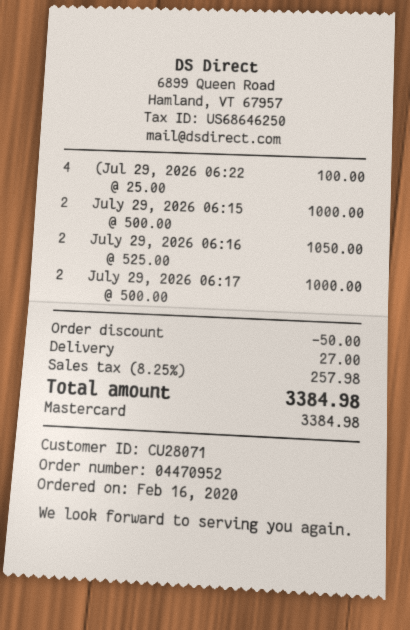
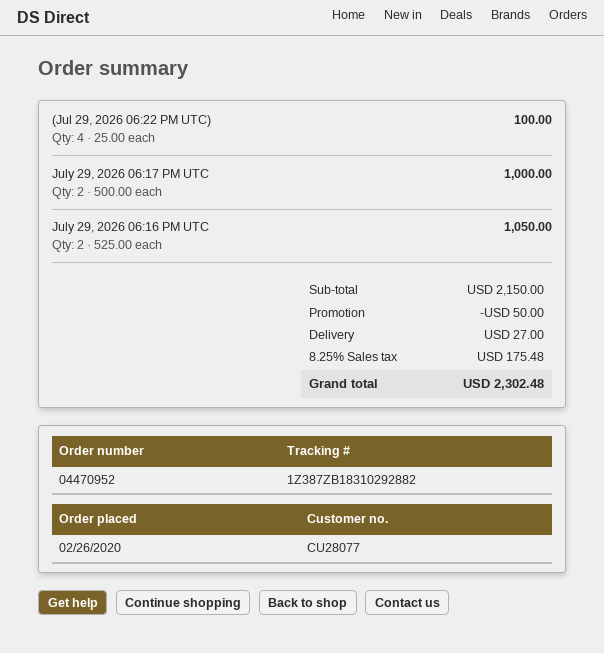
order date: 2020-02-16 -> 2020-02-26
customer number: CU28071 -> CU28077
July 29, 2026 06:15: 2 x 500.00 = 1000.00 -> none
tax: 8.25% = 257.98 -> 8.25% = 175.48
total: 3384.98 -> 2302.48

